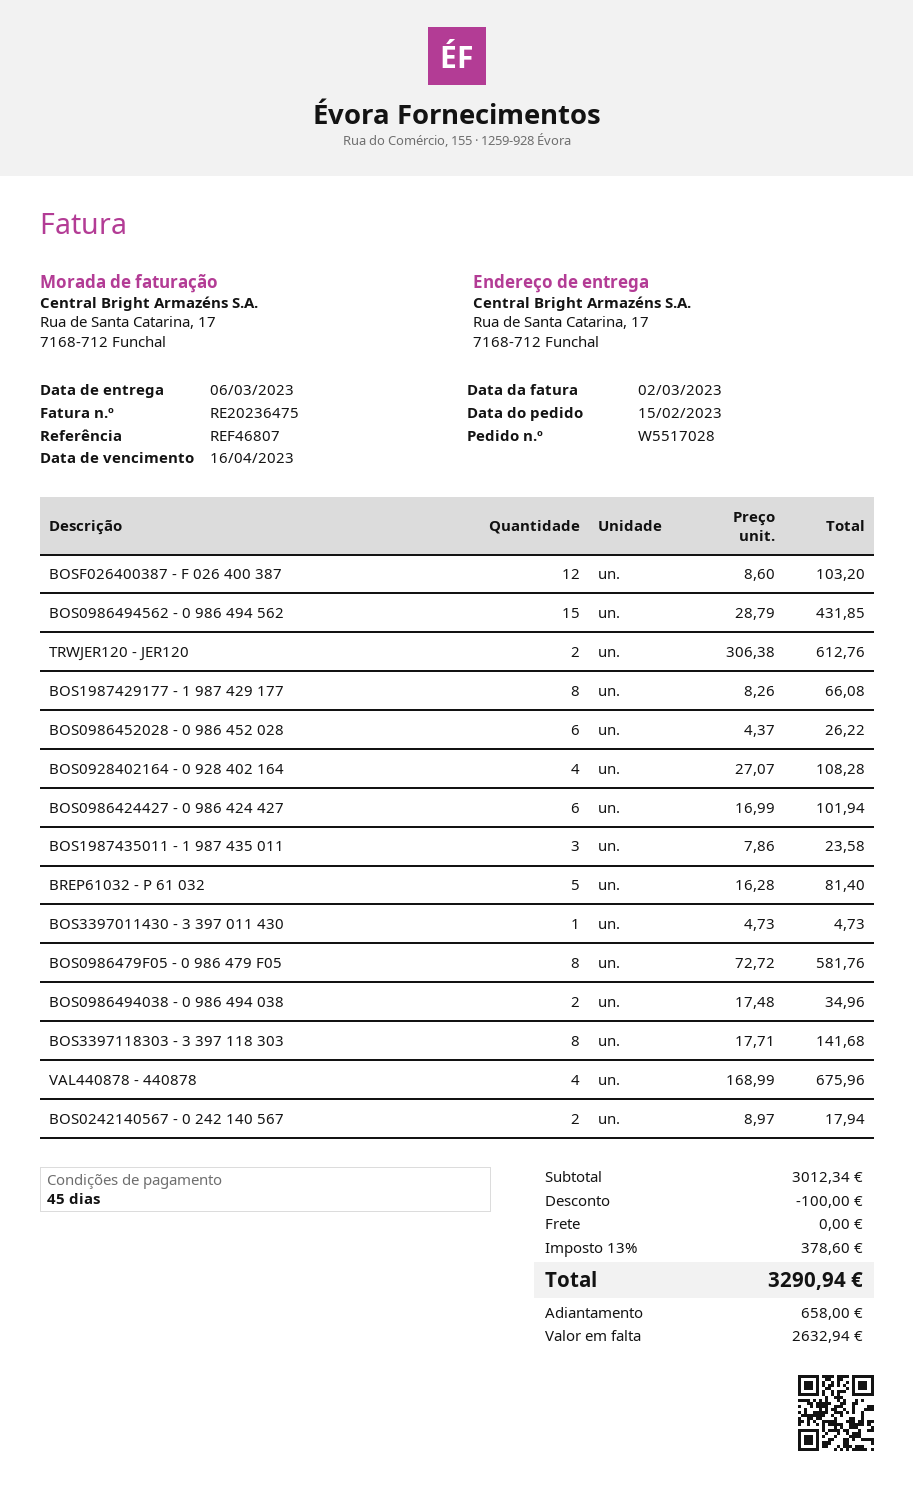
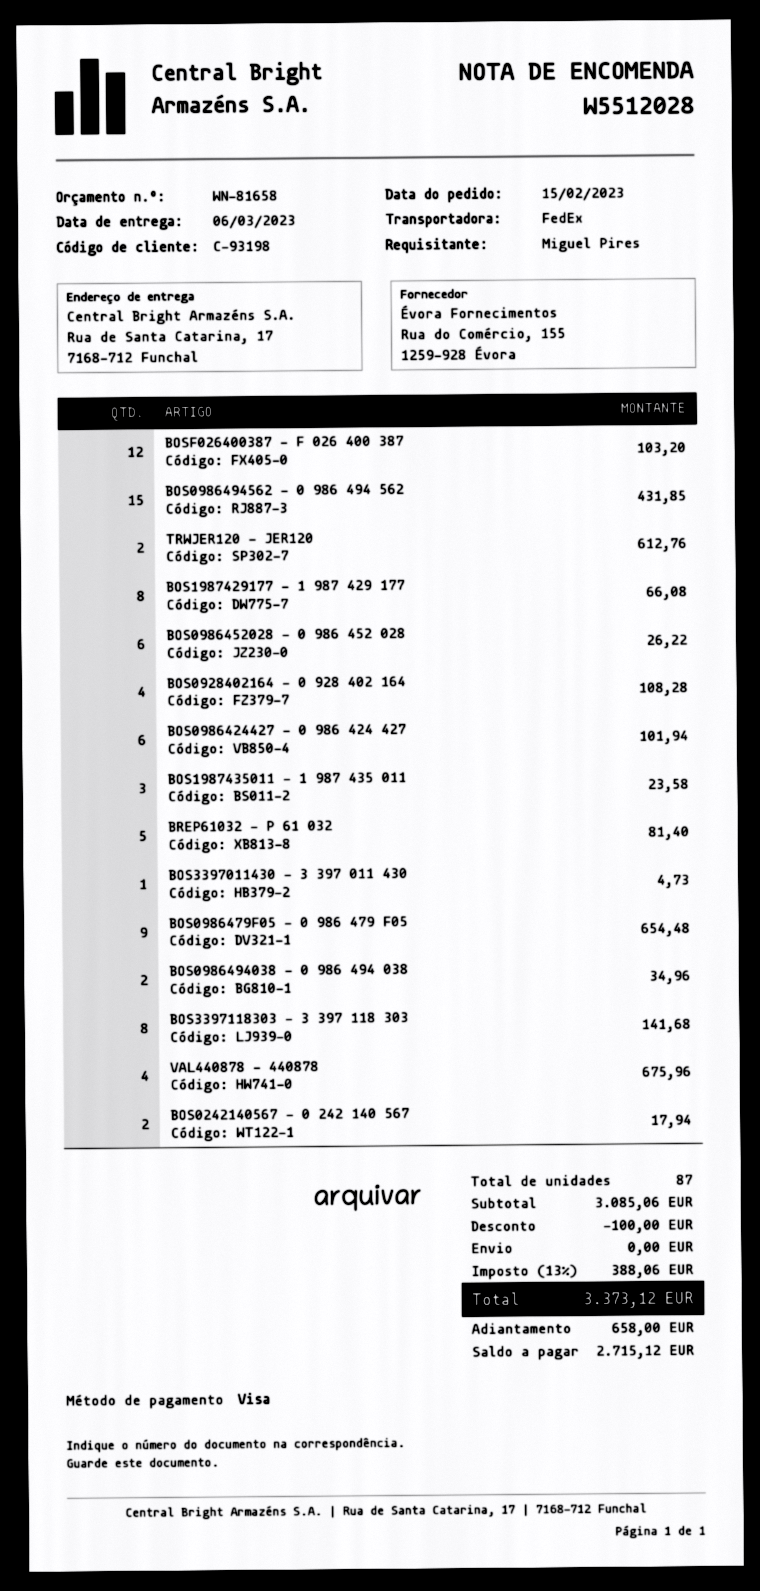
order number: W5517028 -> W5512028
BOS0986479F05 - 0 986 479 F05: 8 for 581.76 -> 9 for 654.48
subtotal: 3012.34 -> 3085.06
tax: 13% = 378.60 -> 13% = 388.06
total: 3290.94 -> 3373.12
balance: 2632.94 -> 2715.12

